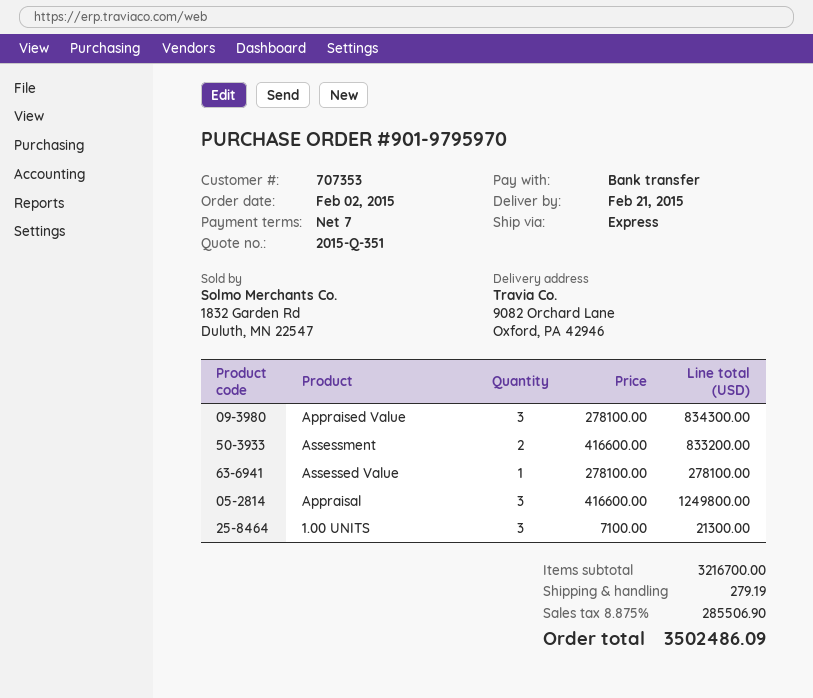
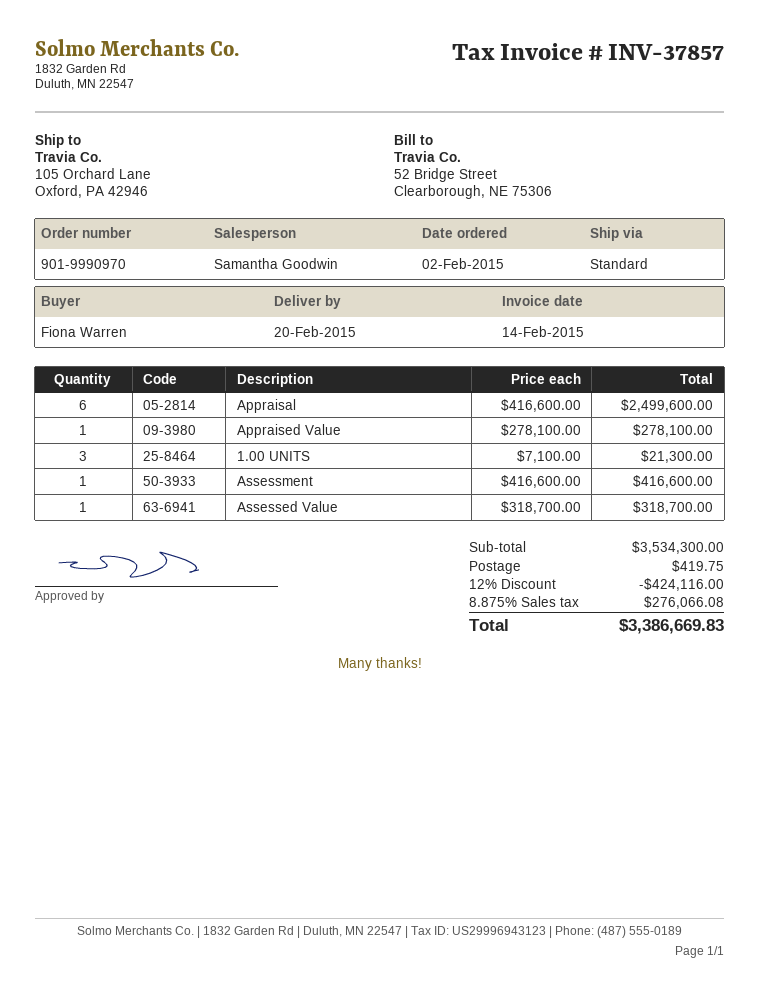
order number: 901-9795970 -> 901-9990970
delivery date: 2015-02-21 -> 2015-02-20
shipping method: express -> standard
ship to: 9082 Orchard Lane, Oxford, PA 42946 -> 105 Orchard Lane, Oxford, PA 42946
Appraised Value: 3 x 278100.00 = 834300.00 -> 1 x 278100.00 = 278100.00
Assessment: 2 x 416600.00 = 833200.00 -> 1 x 416600.00 = 416600.00
Assessed Value: 1 x 278100.00 = 278100.00 -> 1 x 318700.00 = 318700.00
Appraisal: 3 x 416600.00 = 1249800.00 -> 6 x 416600.00 = 2499600.00
subtotal: 3216700.00 -> 3534300.00
discount: none -> 12% = 424116.00
shipping: 279.19 -> 419.75
tax: 8.875% = 285506.90 -> 8.875% = 276066.08
total: 3502486.09 -> 3386669.83

